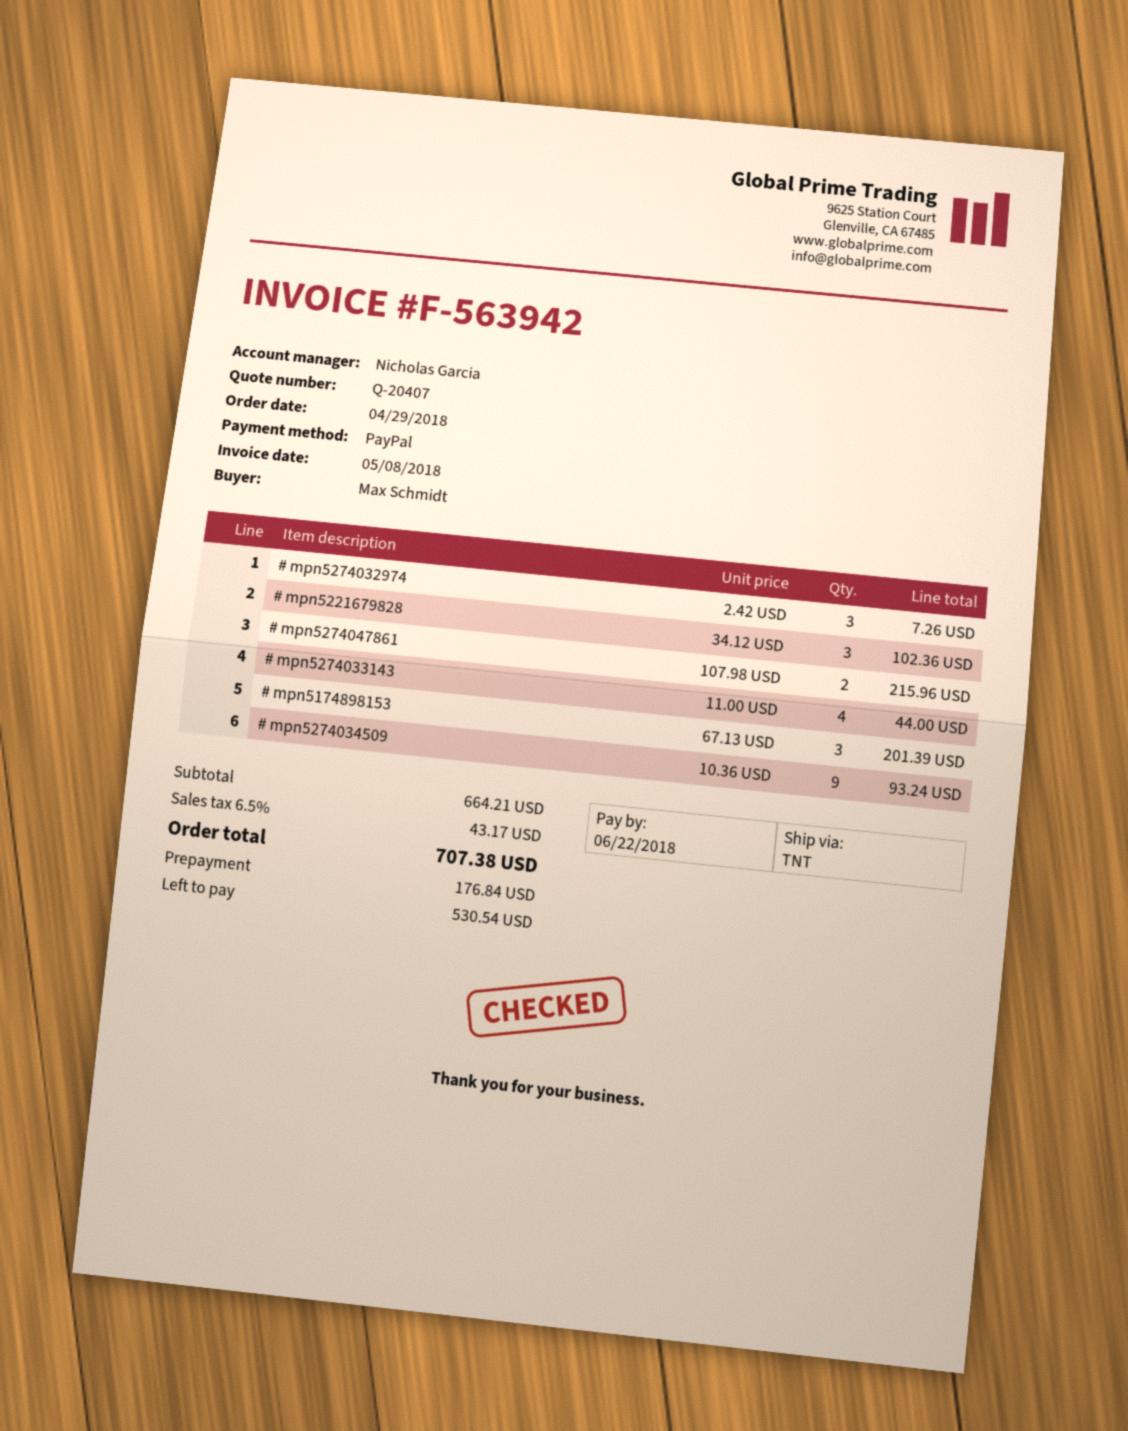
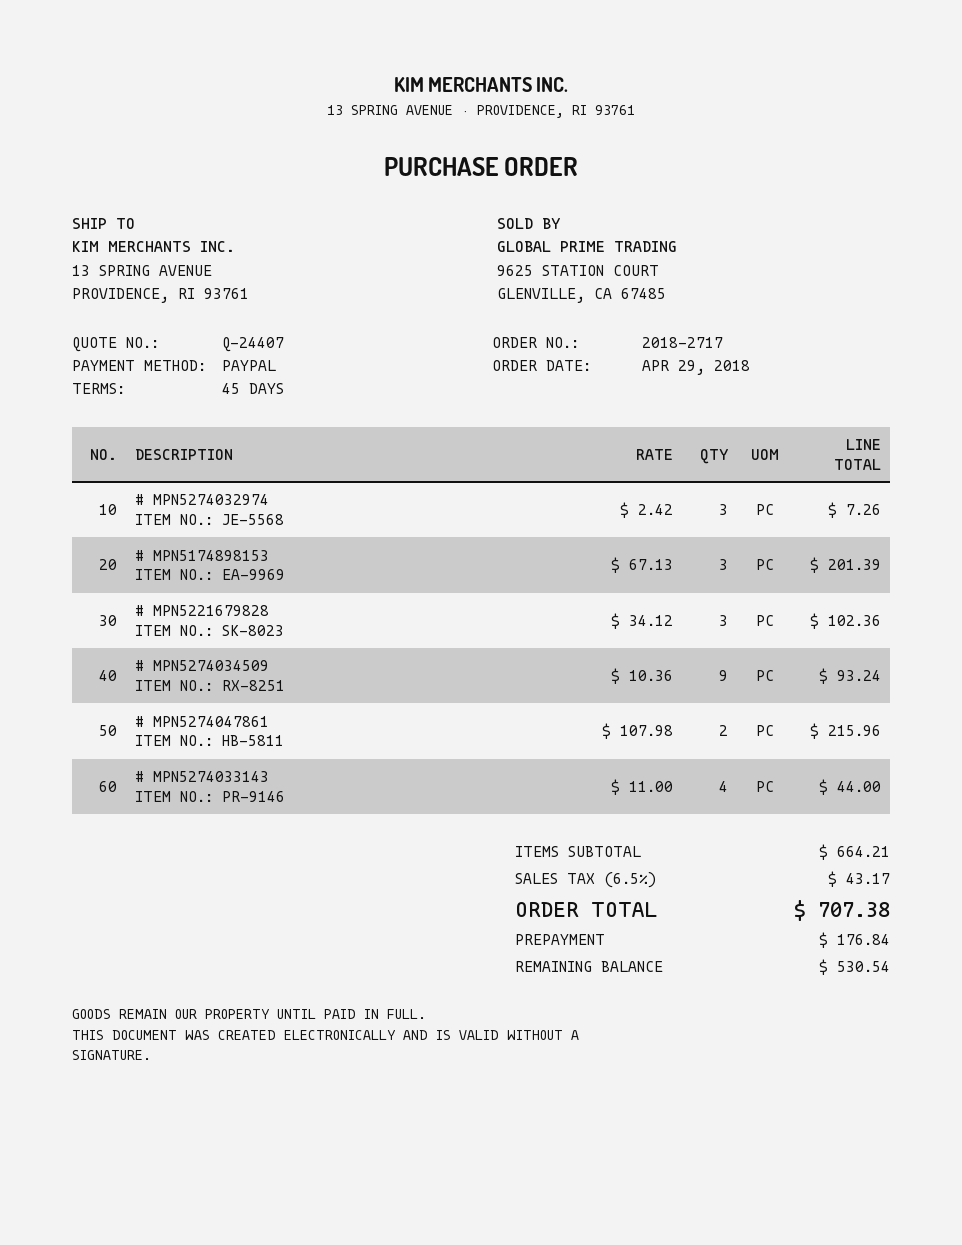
quote number: Q-20407 -> Q-24407

